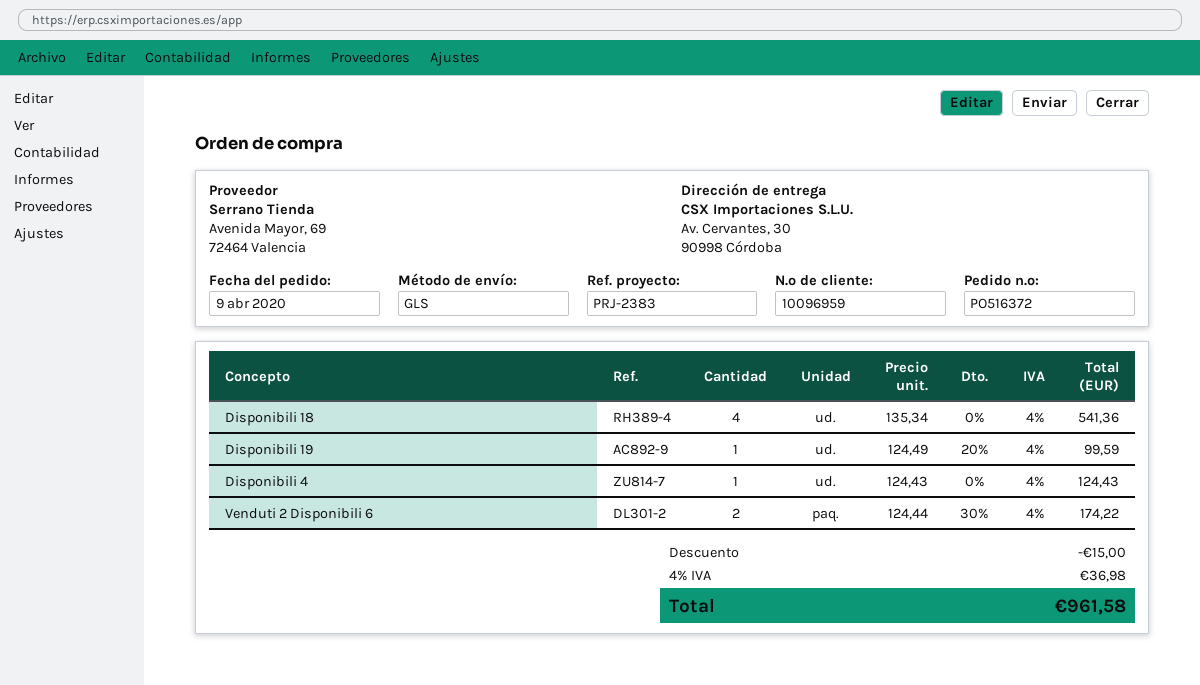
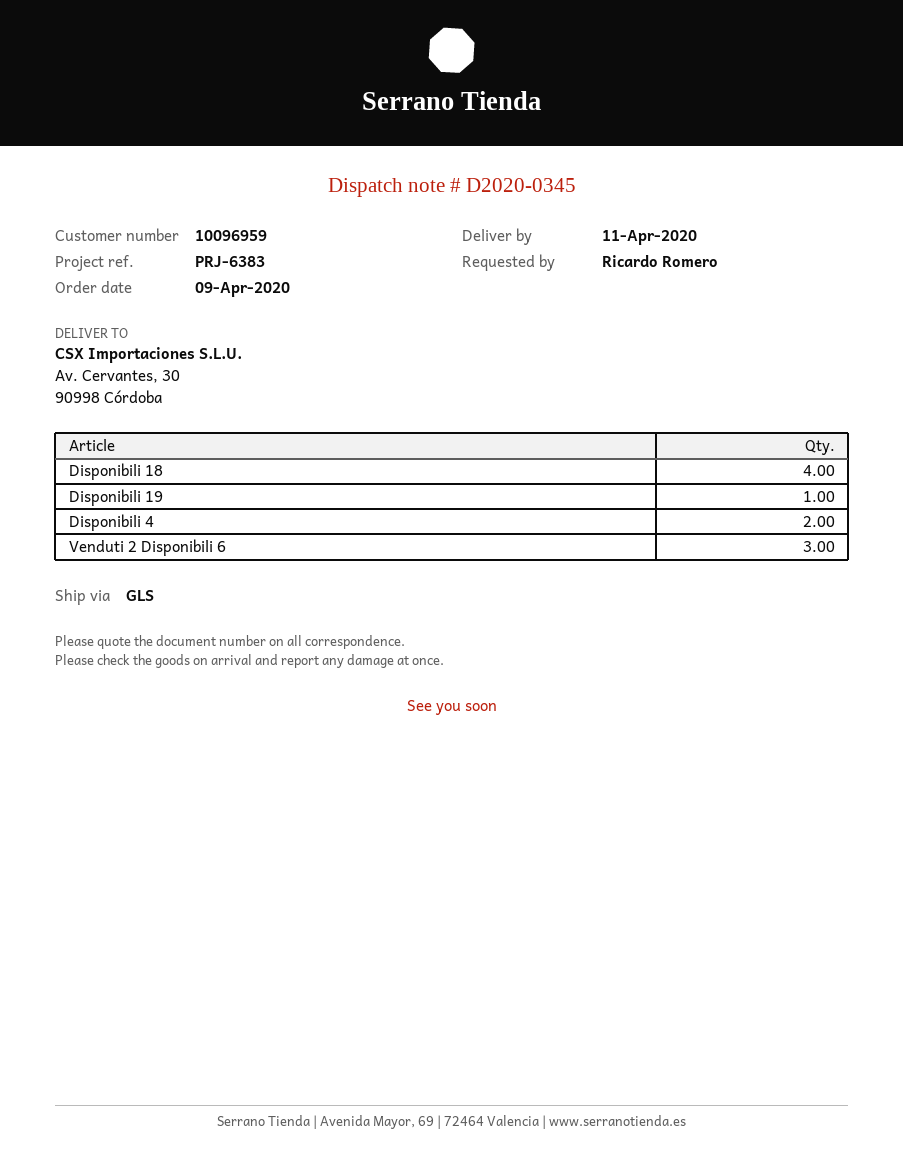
reference: PRJ-2383 -> PRJ-6383
Disponibili 4: 1 -> 2
Venduti 2 Disponibili 6: 2 -> 3

